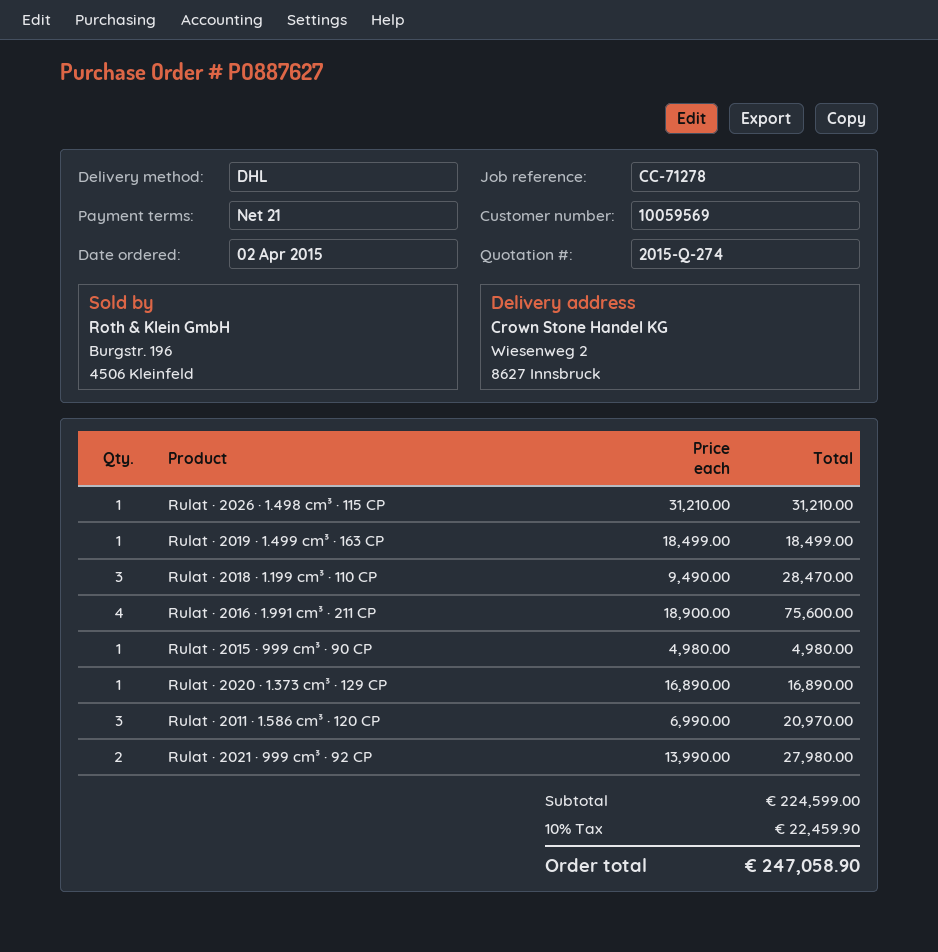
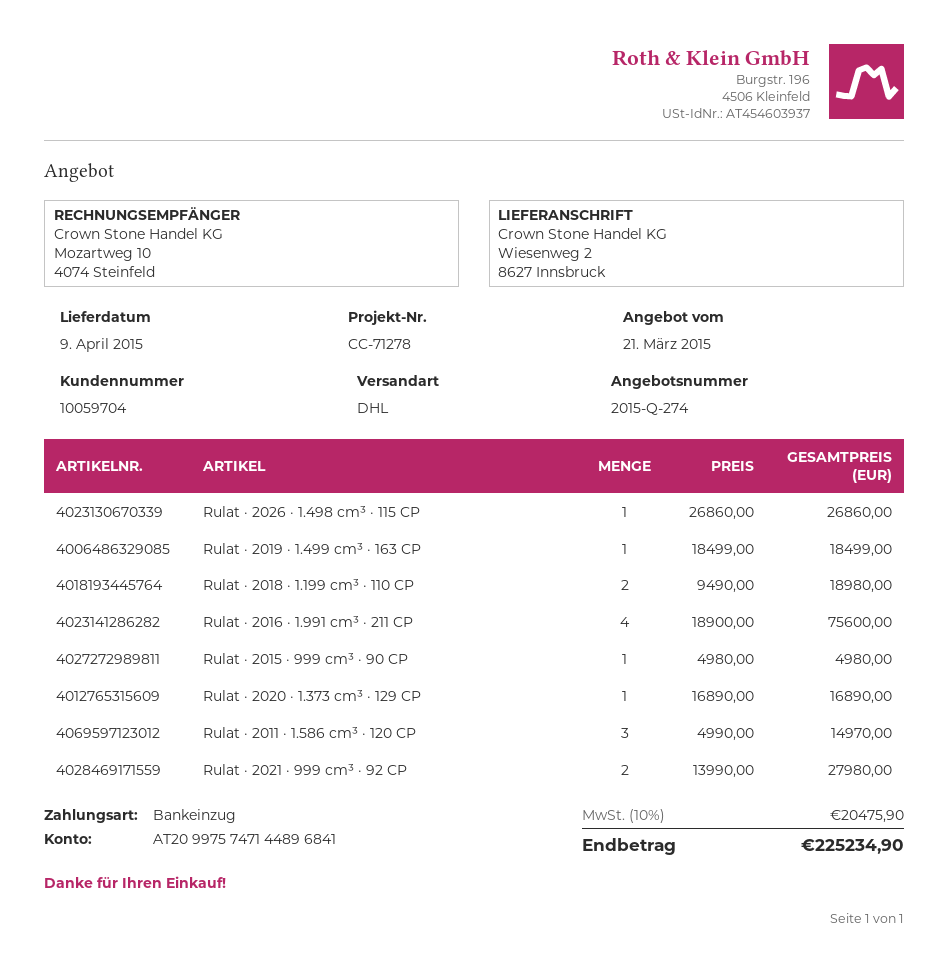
customer number: 10059569 -> 10059704
Rulat · 2026 · 1.498 cm³ · 115 CP: 1 x 31210.00 = 31210.00 -> 1 x 26860.00 = 26860.00
Rulat · 2018 · 1.199 cm³ · 110 CP: 3 x 9490.00 = 28470.00 -> 2 x 9490.00 = 18980.00
Rulat · 2011 · 1.586 cm³ · 120 CP: 3 x 6990.00 = 20970.00 -> 3 x 4990.00 = 14970.00
tax: 10% = 22459.90 -> 10% = 20475.90
total: 247058.90 -> 225234.90

